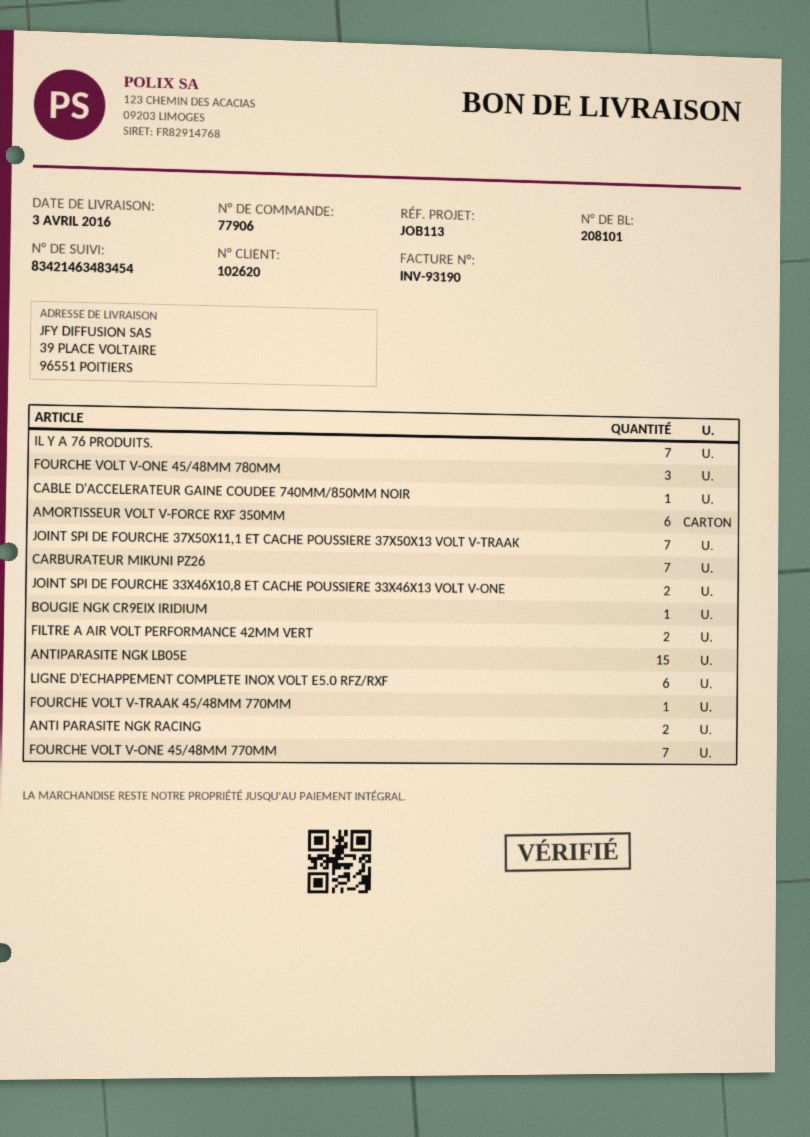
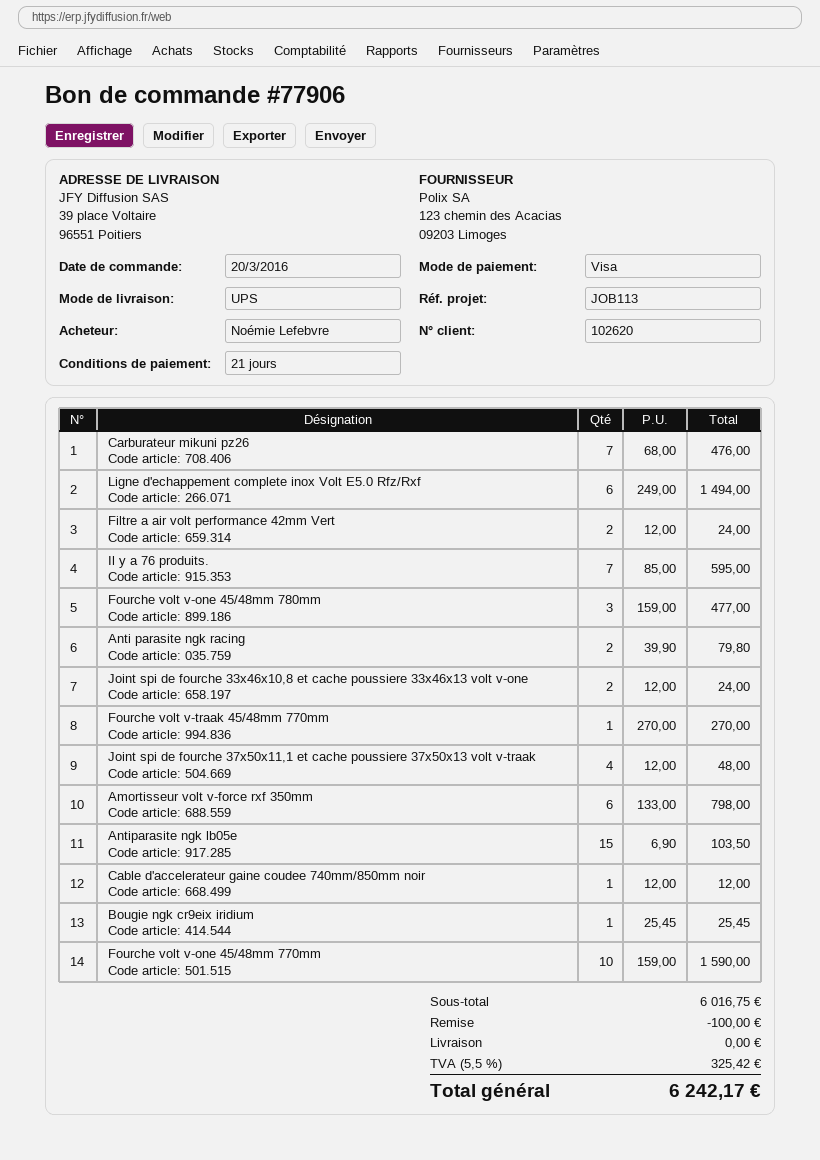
JOINT SPI DE FOURCHE 37X50X11,1 ET CACHE POUSSIERE 37X50X13 VOLT V-TRAAK: 7 -> 4
FOURCHE VOLT V-ONE 45/48MM 770MM: 7 -> 10

